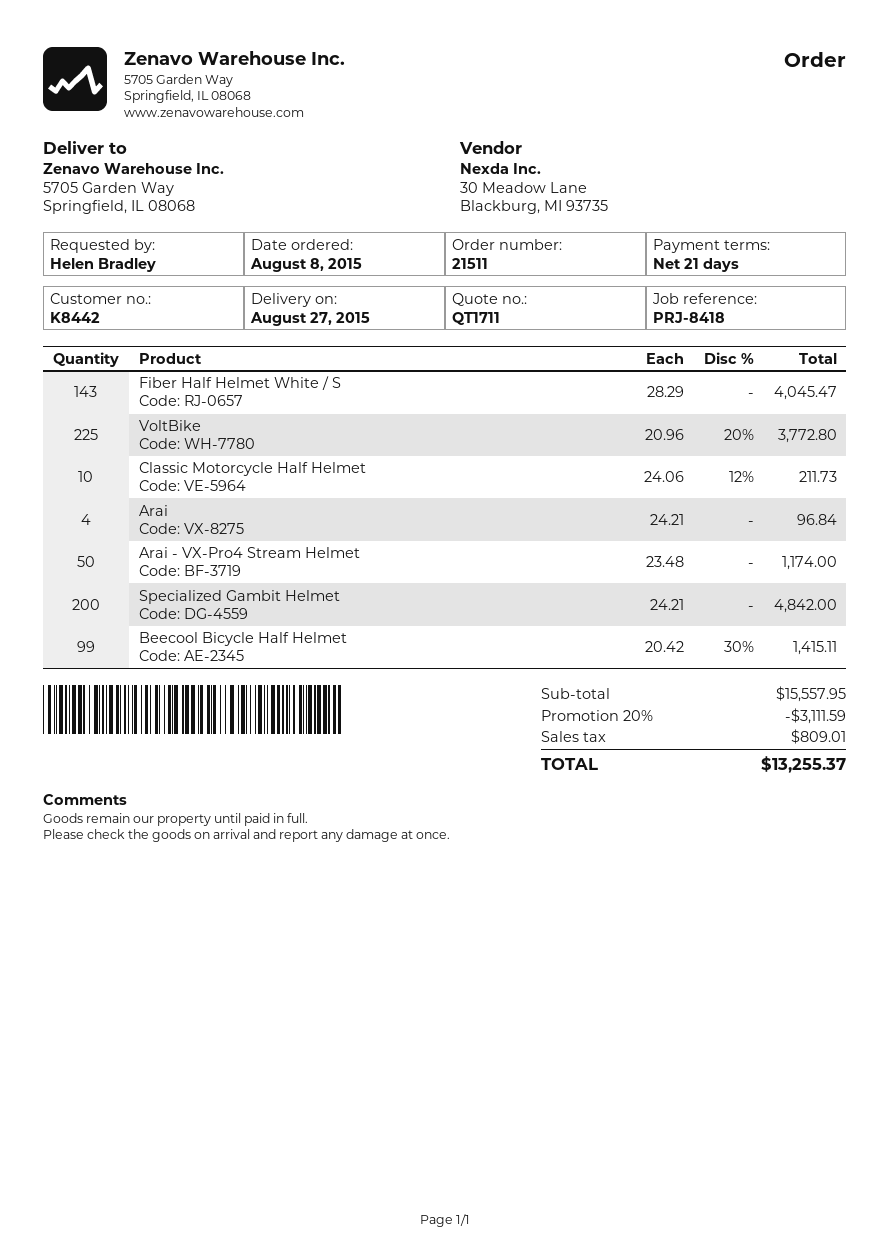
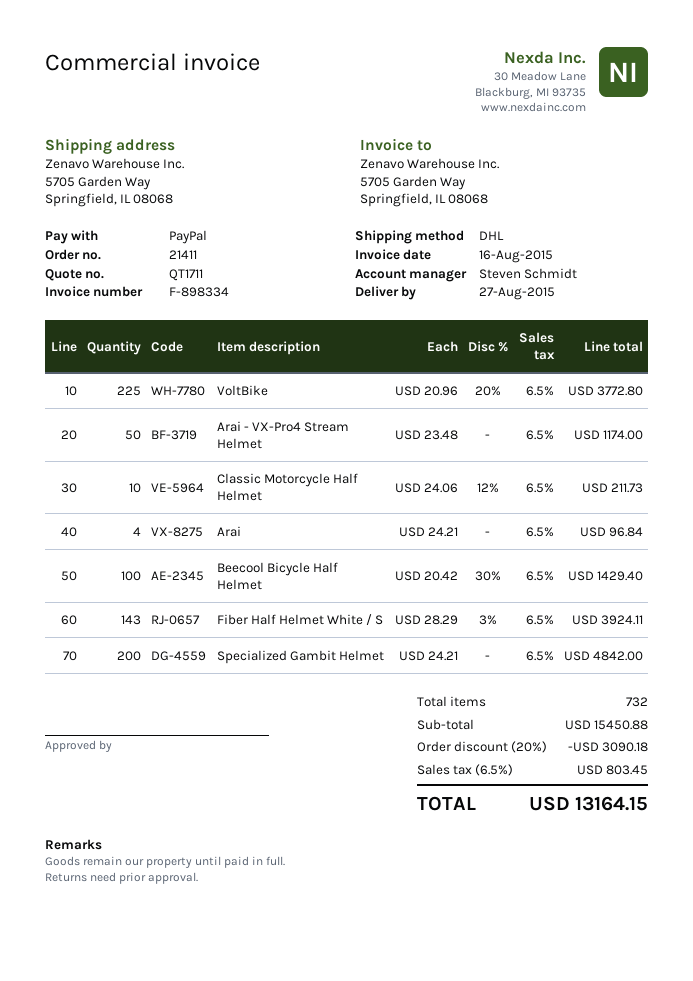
order number: 21511 -> 21411
Fiber Half Helmet White / S: 143 x 28.29 = 4045.47 -> 143 x 28.29 - 3% = 3924.11
Beecool Bicycle Half Helmet: 99 x 20.42 - 30% = 1415.11 -> 100 x 20.42 - 30% = 1429.40
subtotal: 15557.95 -> 15450.88
discount: 20% = 3111.59 -> 20% = 3090.18
tax: 809.01 -> 803.45
total: 13255.37 -> 13164.15

